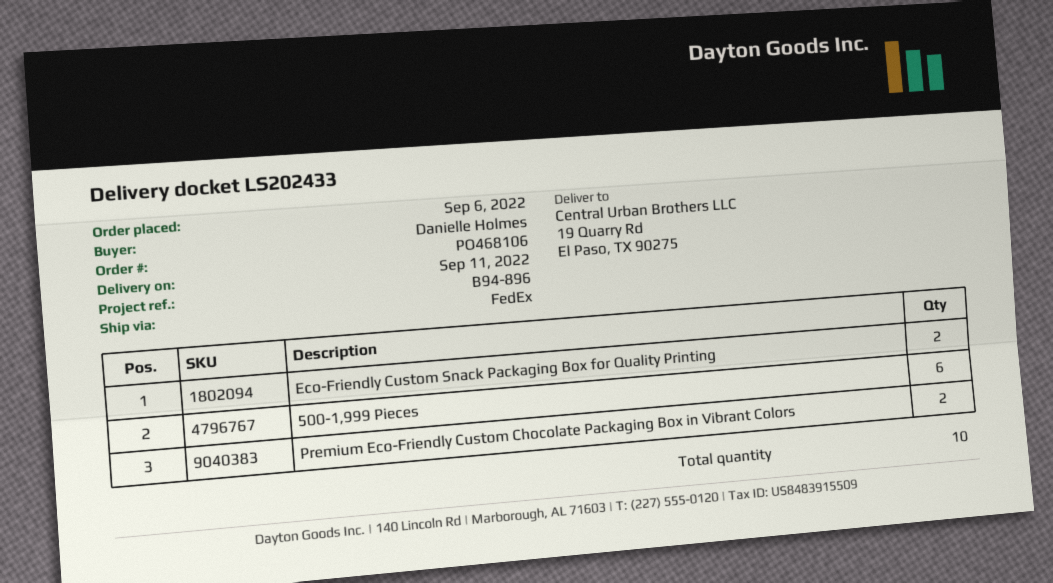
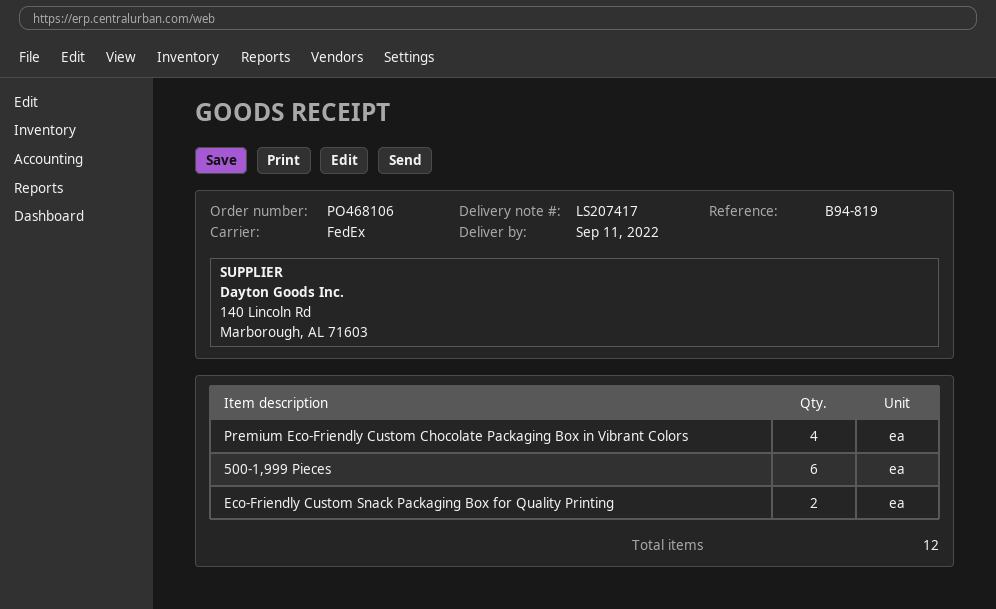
delivery note number: LS202433 -> LS207417
reference: B94-896 -> B94-819
Premium Eco-Friendly Custom Chocolate Packaging Box in Vibrant Colors: 2 -> 4
total quantity: 10 -> 12

